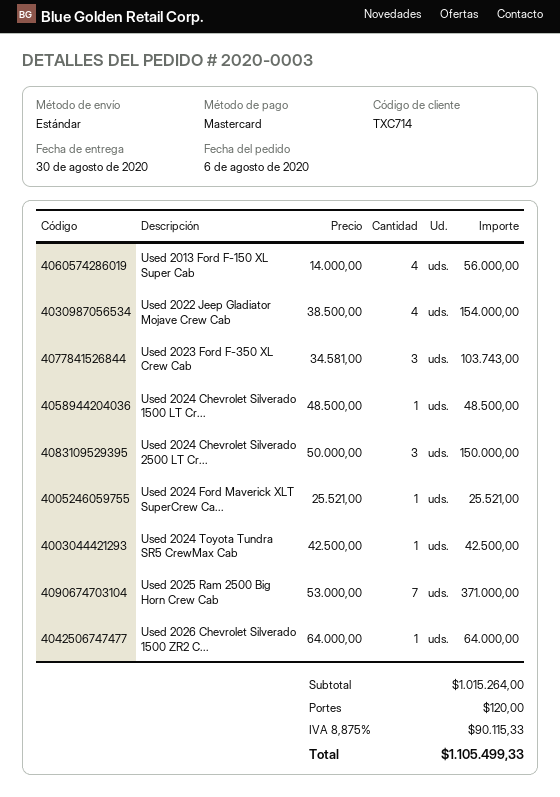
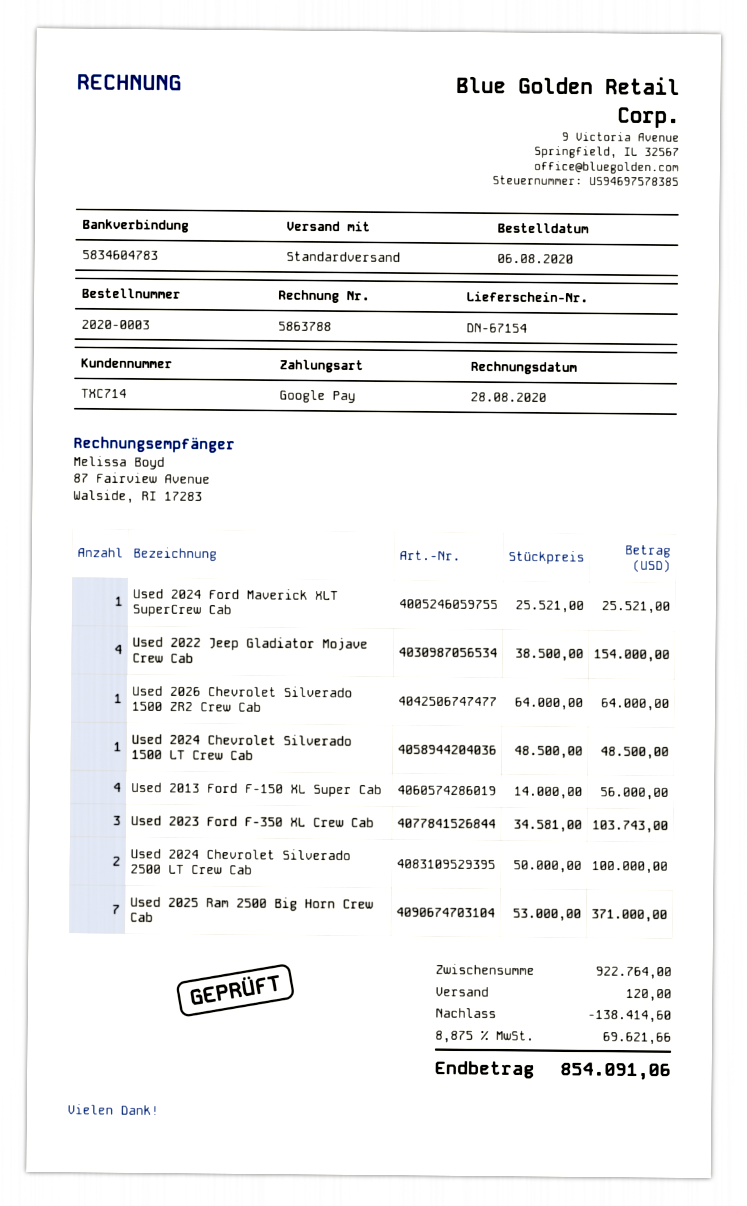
payment method: Mastercard -> Google Pay
Used 2024 Chevrolet Silverado 2500 LT Cr...: 3 x 50000.00 = 150000.00 -> 2 x 50000.00 = 100000.00
Used 2024 Toyota Tundra SR5 CrewMax Cab: 1 x 42500.00 = 42500.00 -> none
subtotal: 1015264.00 -> 922764.00
discount: none -> 138414.60
tax: 8.875% = 90115.33 -> 8.875% = 69621.66
total: 1105499.33 -> 854091.06

